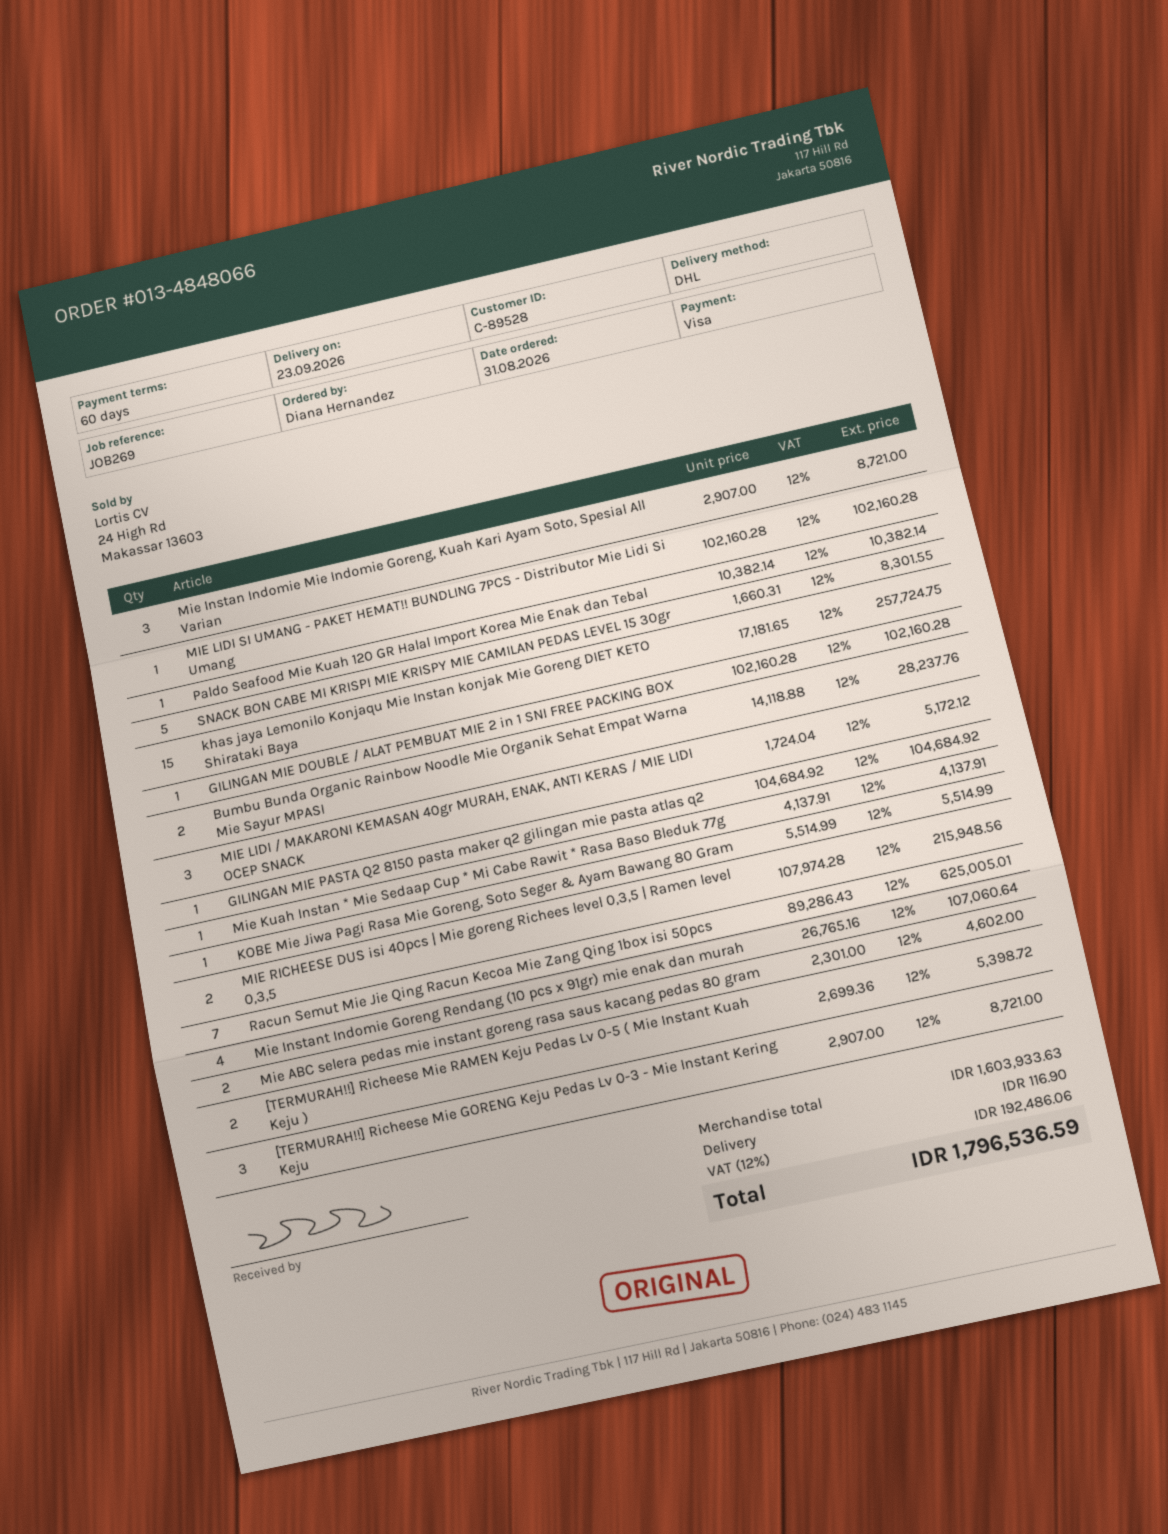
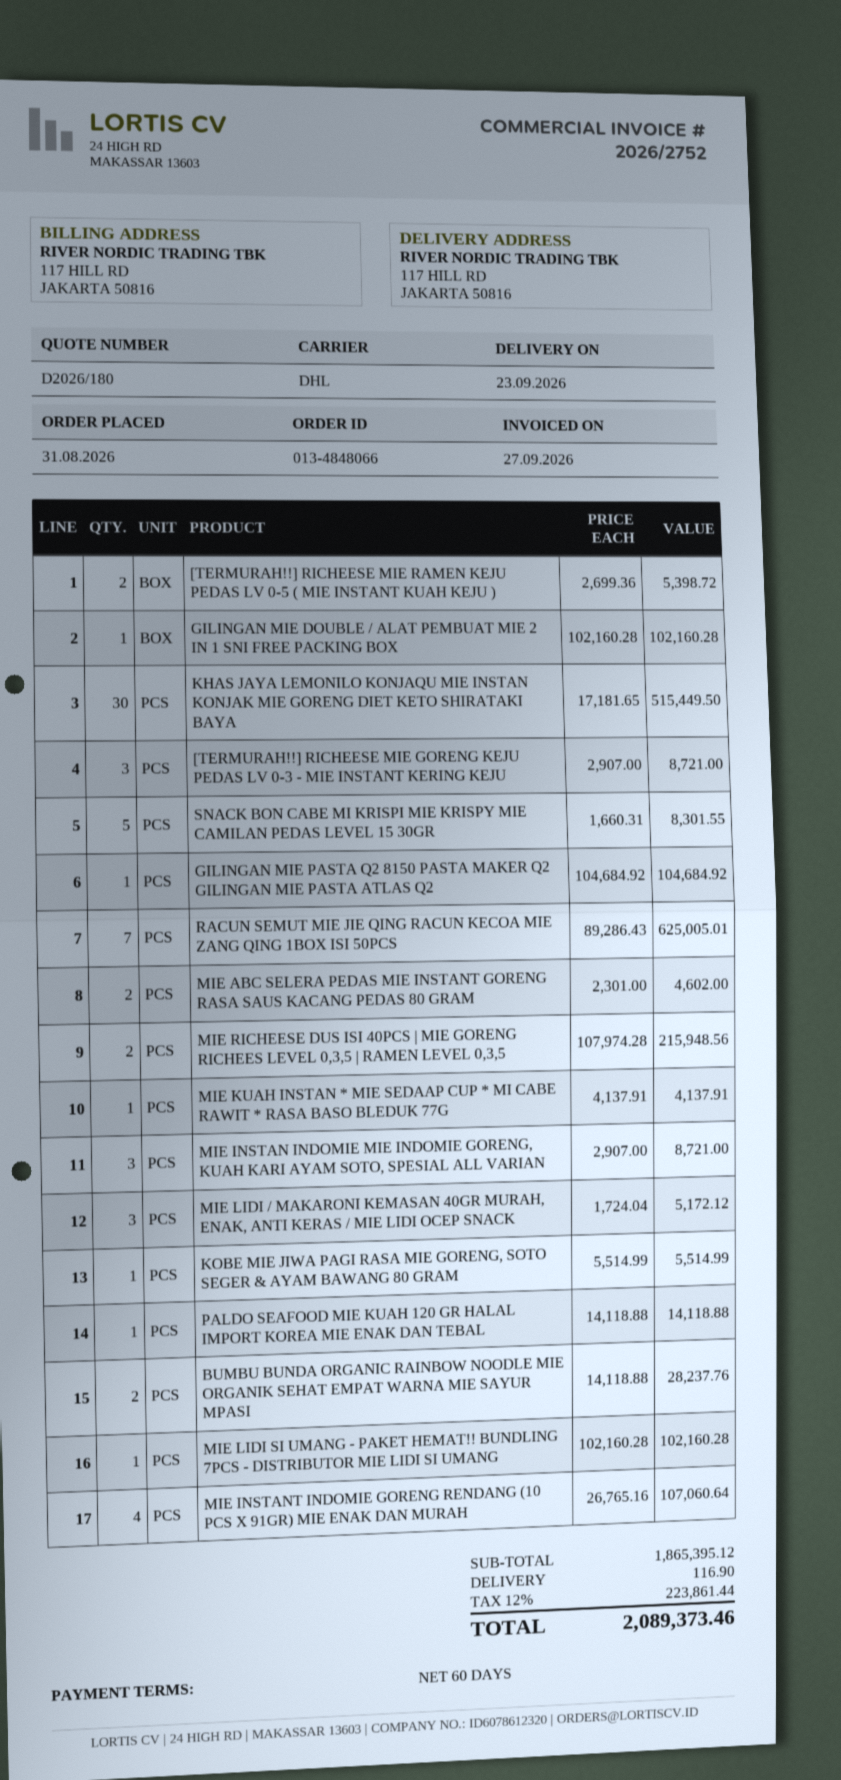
Paldo Seafood Mie Kuah 120 GR Halal Import Korea Mie Enak dan Tebal: 1 x 10382.14 = 10382.14 -> 1 x 14118.88 = 14118.88
khas jaya Lemonilo Konjaqu Mie Instan konjak Mie Goreng DIET KETO Shirataki Baya: 15 x 17181.65 = 257724.75 -> 30 x 17181.65 = 515449.50
subtotal: 1603933.63 -> 1865395.12
tax: 12% = 192486.06 -> 12% = 223861.44
total: 1796536.59 -> 2089373.46

